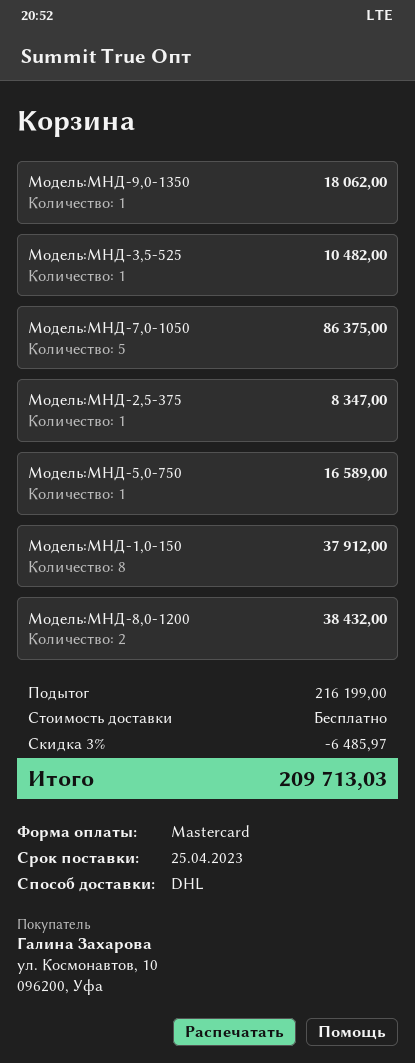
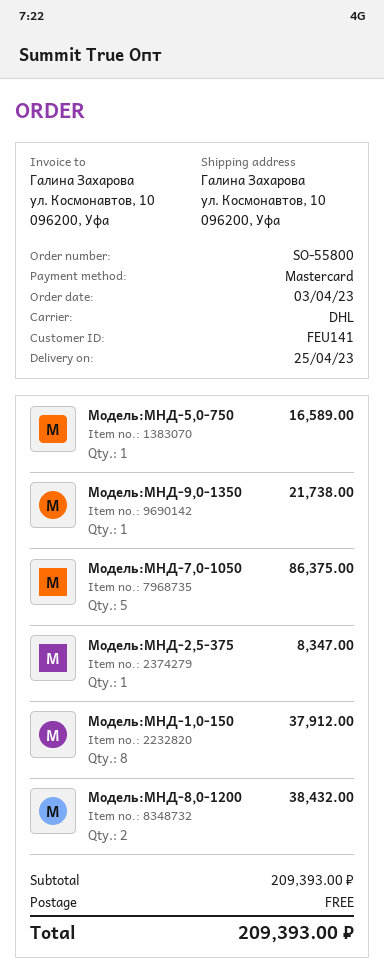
Модель:МНД-9,0-1350: 1 for 18062.00 -> 1 for 21738.00
Модель:МНД-3,5-525: 1 for 10482.00 -> none
subtotal: 216199.00 -> 209393.00
discount: 3% = 6485.97 -> none
total: 209713.03 -> 209393.00

